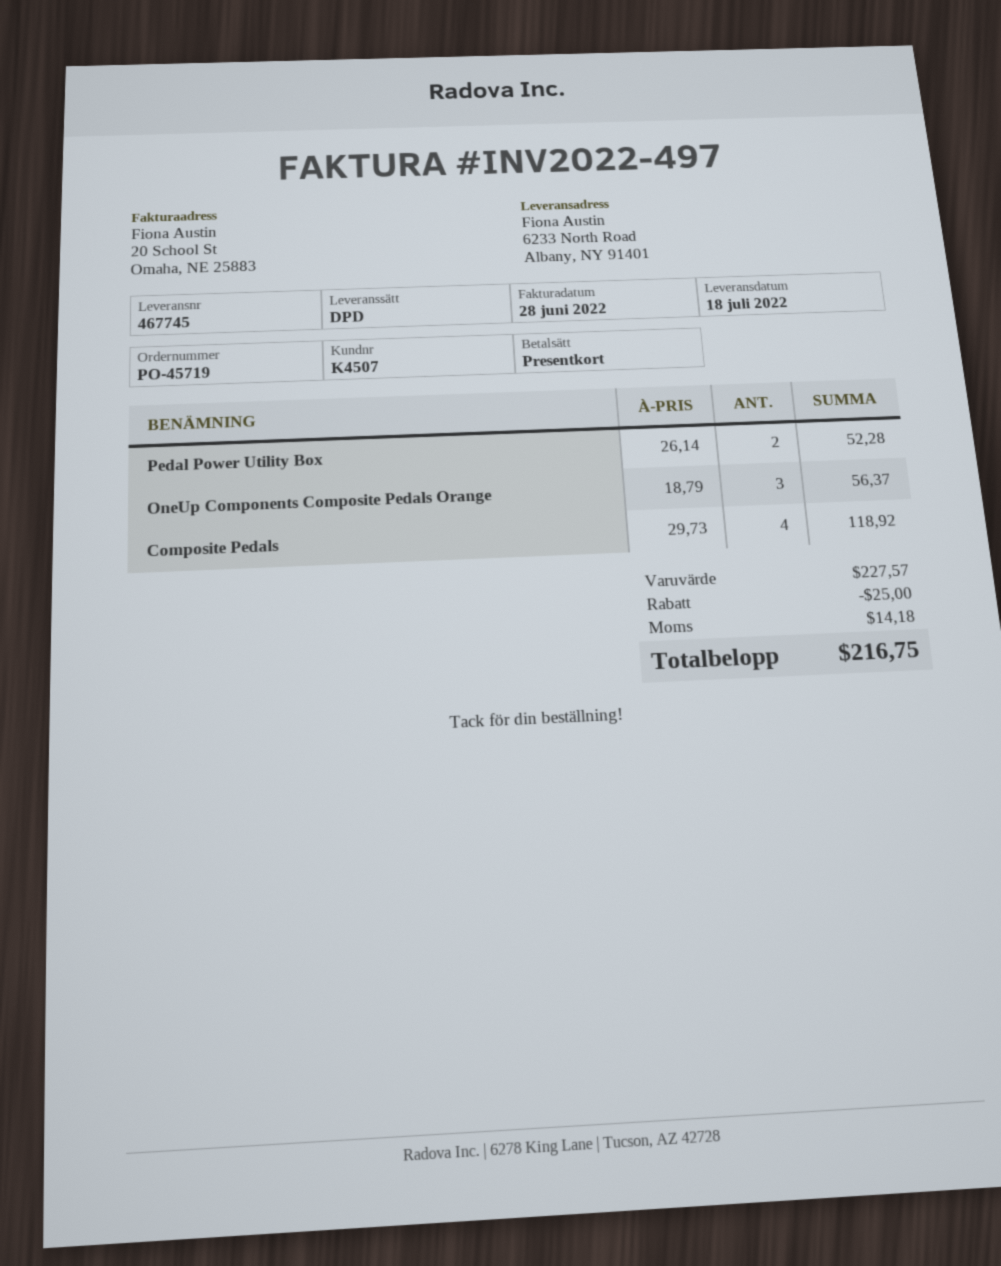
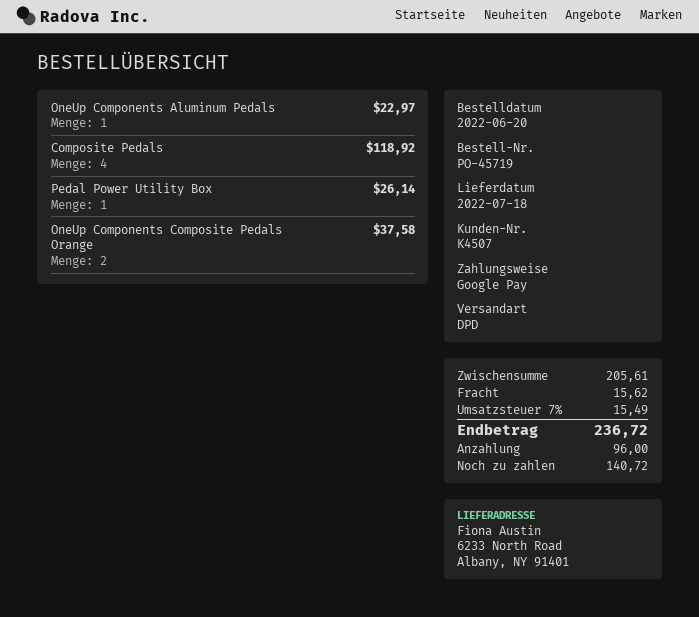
payment method: gift card -> Google Pay
Pedal Power Utility Box: 2 for 52.28 -> 1 for 26.14
OneUp Components Composite Pedals Orange: 3 for 56.37 -> 2 for 37.58
OneUp Components Aluminum Pedals: none -> 1 for 22.97
subtotal: 227.57 -> 205.61
discount: 25.00 -> none
shipping: none -> 15.62
tax: 14.18 -> 15.49
total: 216.75 -> 236.72

